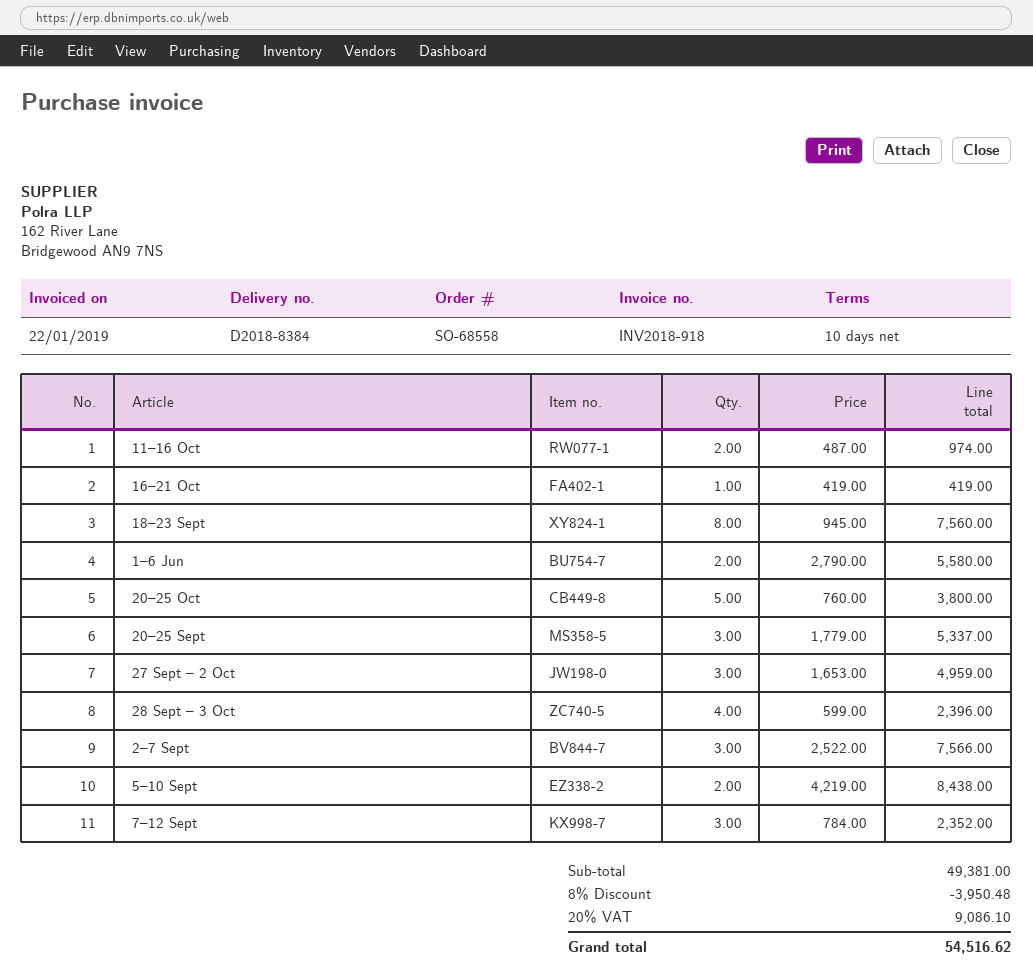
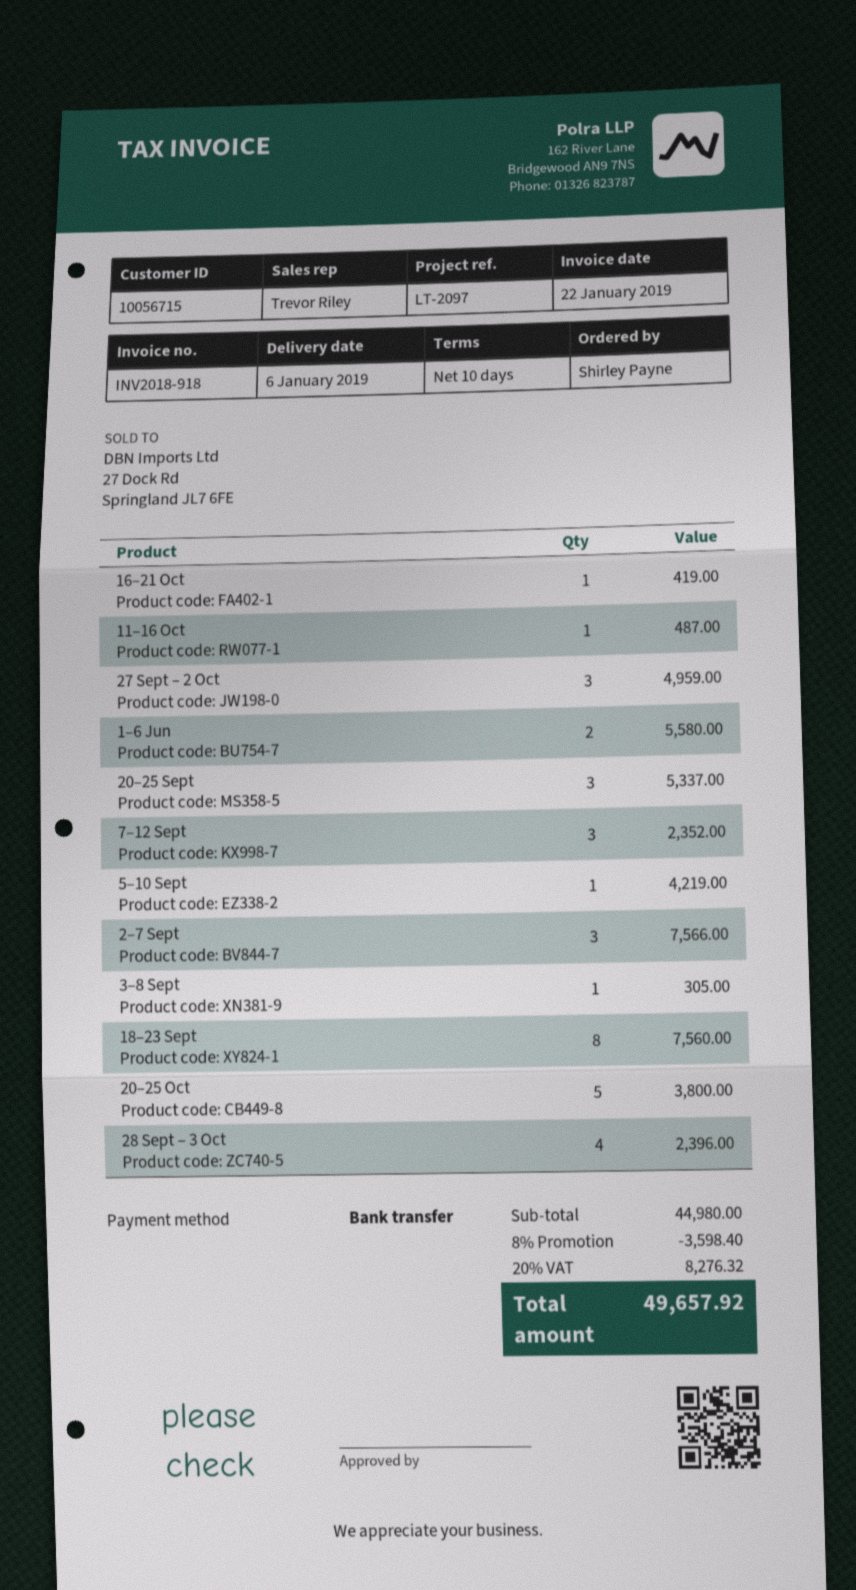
11–16 Oct: 2 for 974.00 -> 1 for 487.00
5–10 Sept: 2 for 8438.00 -> 1 for 4219.00
3–8 Sept: none -> 1 for 305.00
subtotal: 49381.00 -> 44980.00
discount: 8% = 3950.48 -> 8% = 3598.40
tax: 20% = 9086.10 -> 20% = 8276.32
total: 54516.62 -> 49657.92

